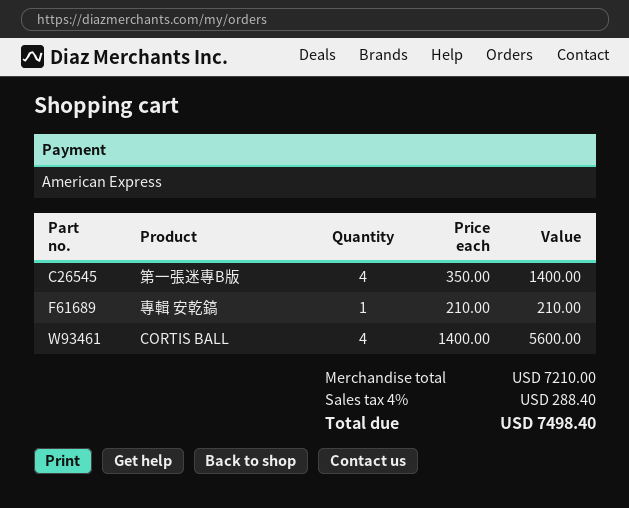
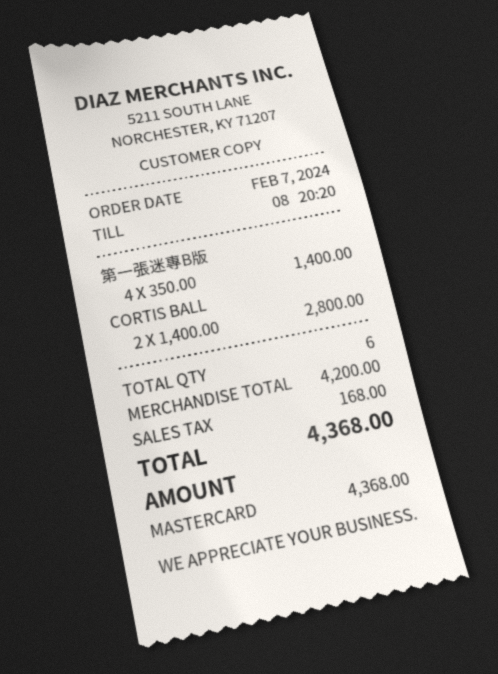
payment method: American Express -> Mastercard
專輯 安乾鎬: 1 x 210.00 = 210.00 -> none
CORTIS BALL: 4 x 1400.00 = 5600.00 -> 2 x 1400.00 = 2800.00
subtotal: 7210.00 -> 4200.00
tax: 288.40 -> 168.00
total: 7498.40 -> 4368.00

